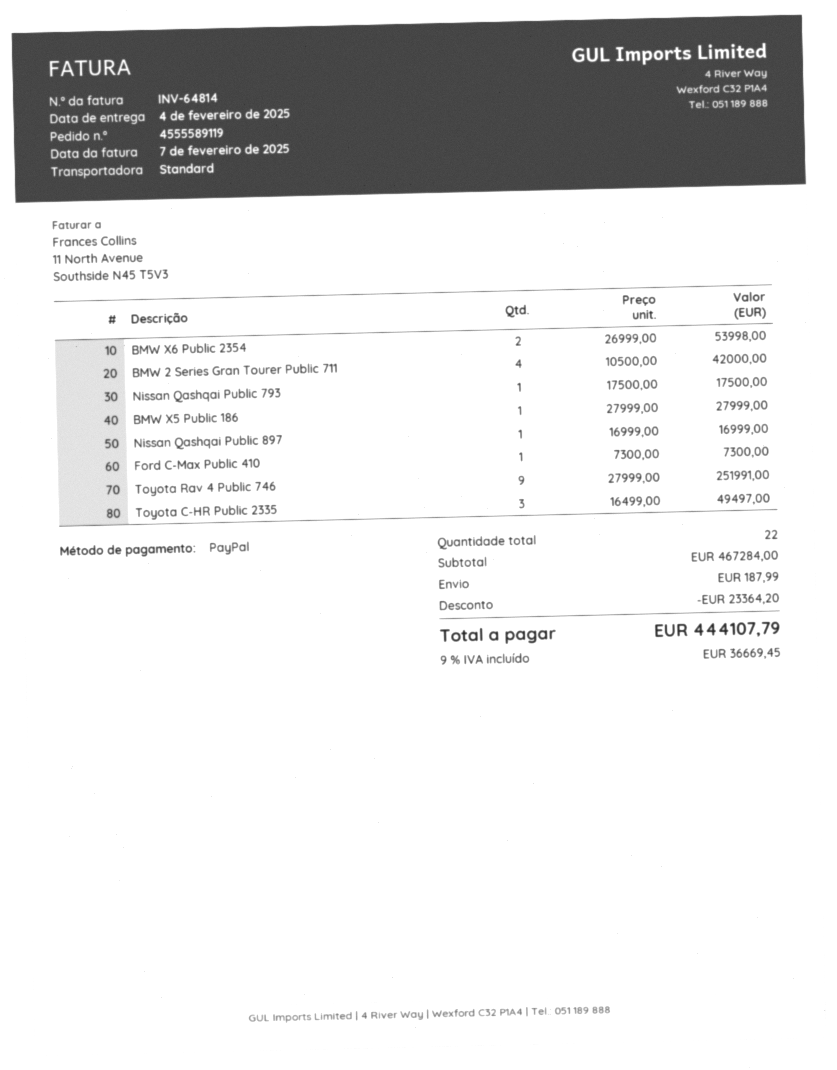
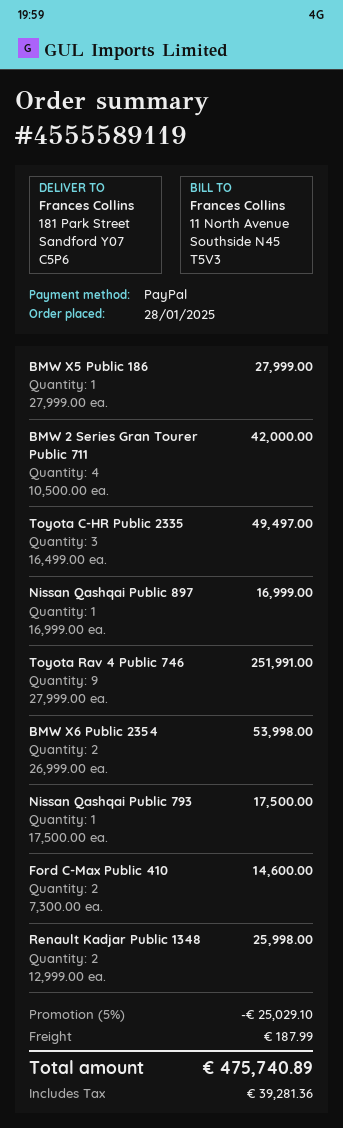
Ford C-Max Public 410: 1 x 7300.00 = 7300.00 -> 2 x 7300.00 = 14600.00
Renault Kadjar Public 1348: none -> 2 x 12999.00 = 25998.00
discount: 23364.20 -> 25029.10
tax: 36669.45 -> 39281.36
total: 444107.79 -> 475740.89

